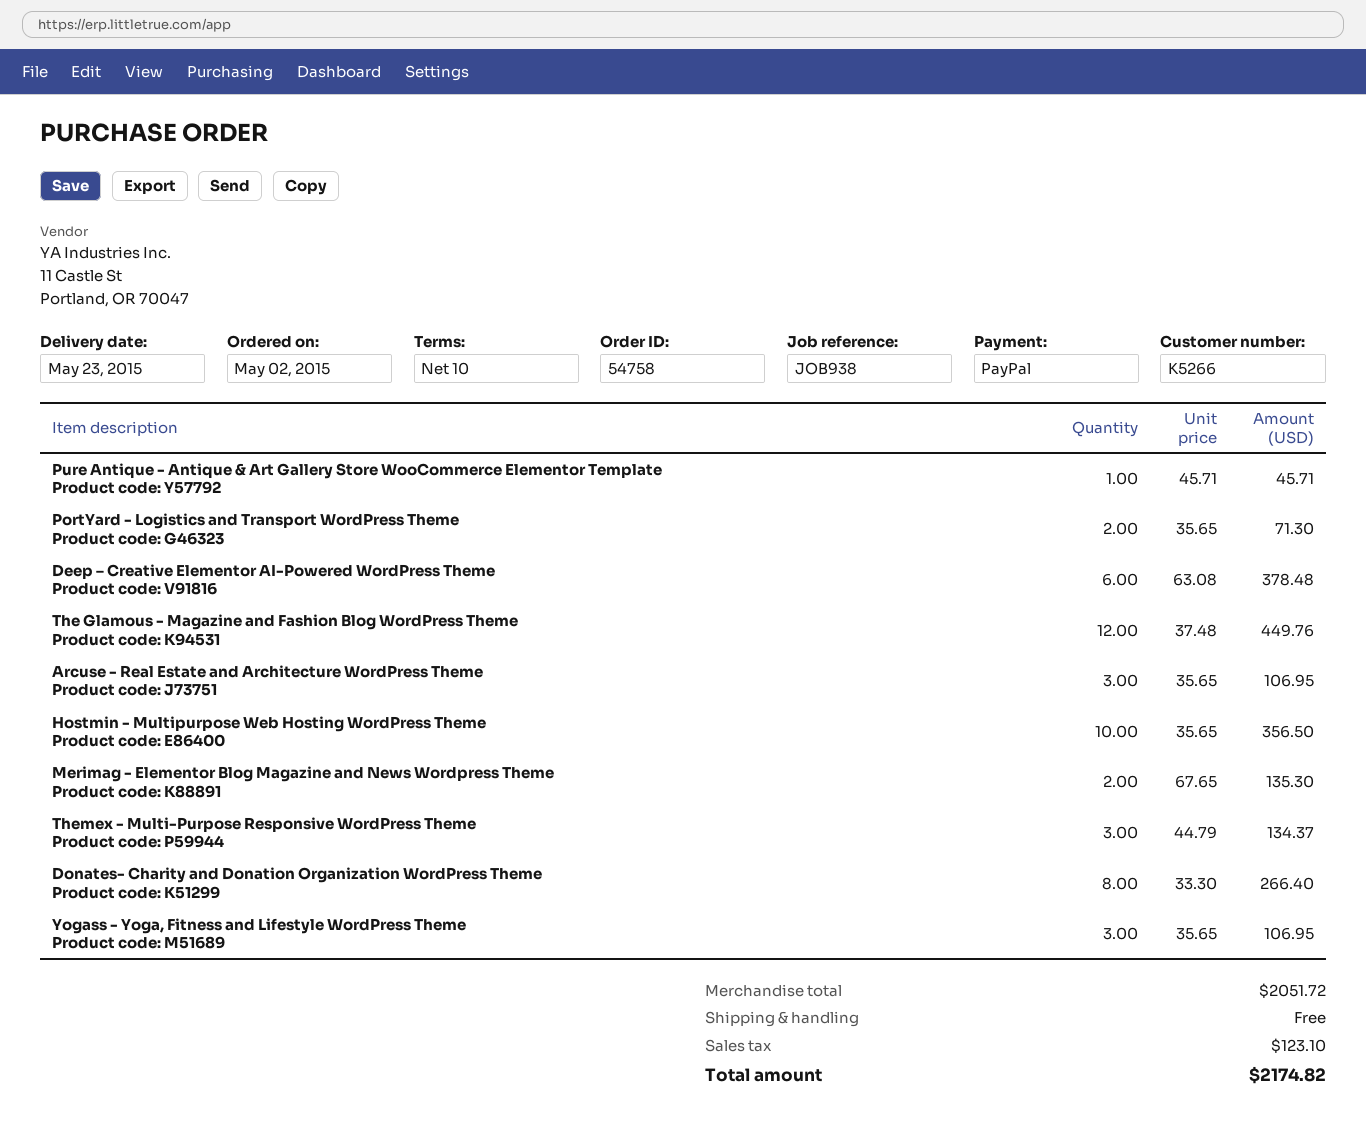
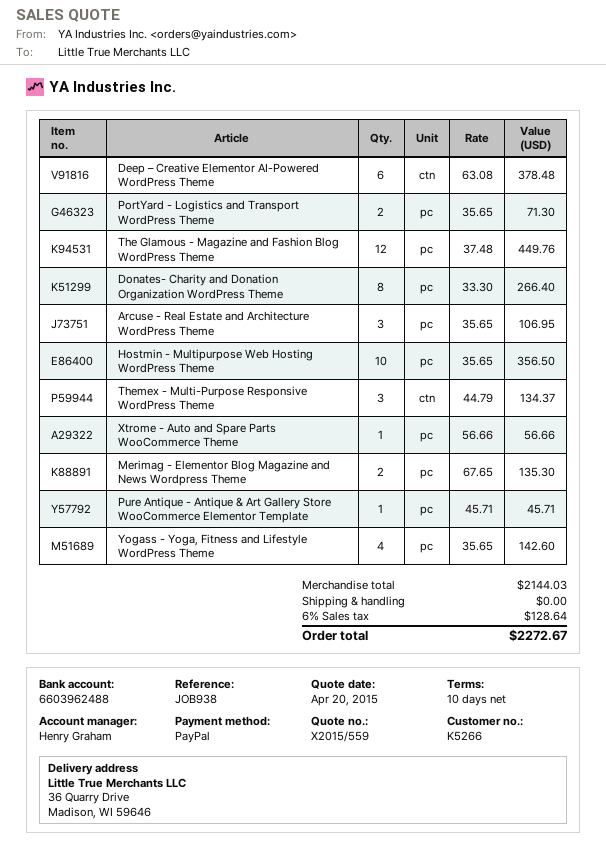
Yogass - Yoga, Fitness and Lifestyle WordPress Theme: 3 x 35.65 = 106.95 -> 4 x 35.65 = 142.60
Xtrome - Auto and Spare Parts WooCommerce Theme: none -> 1 x 56.66 = 56.66
subtotal: 2051.72 -> 2144.03
tax: 123.10 -> 128.64
total: 2174.82 -> 2272.67

